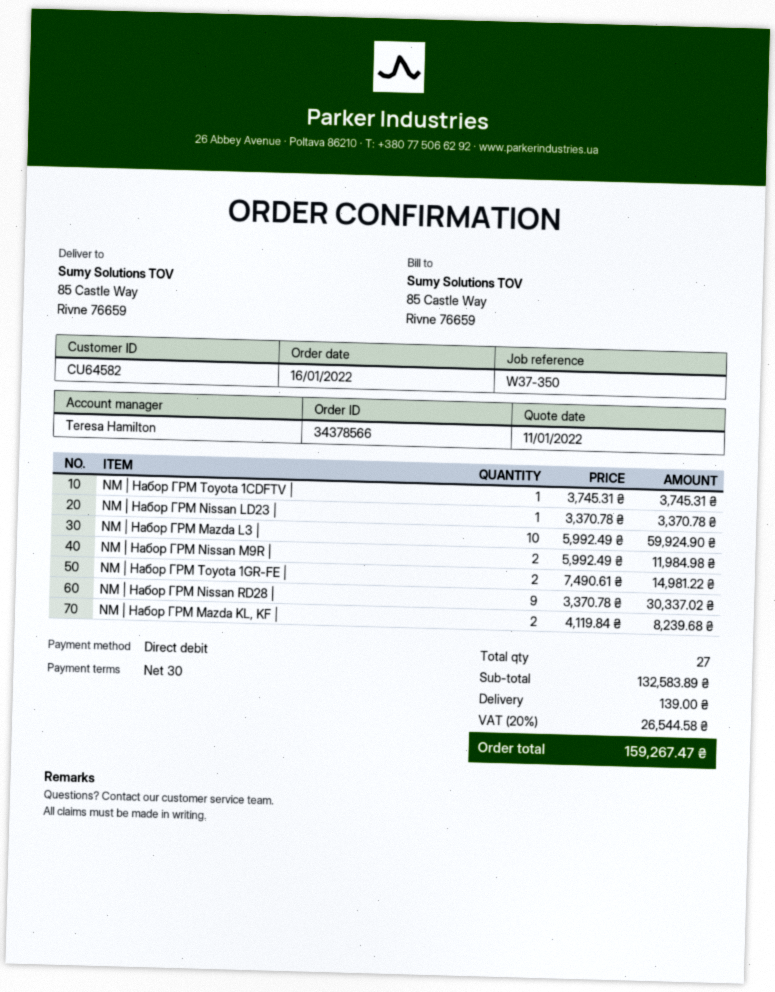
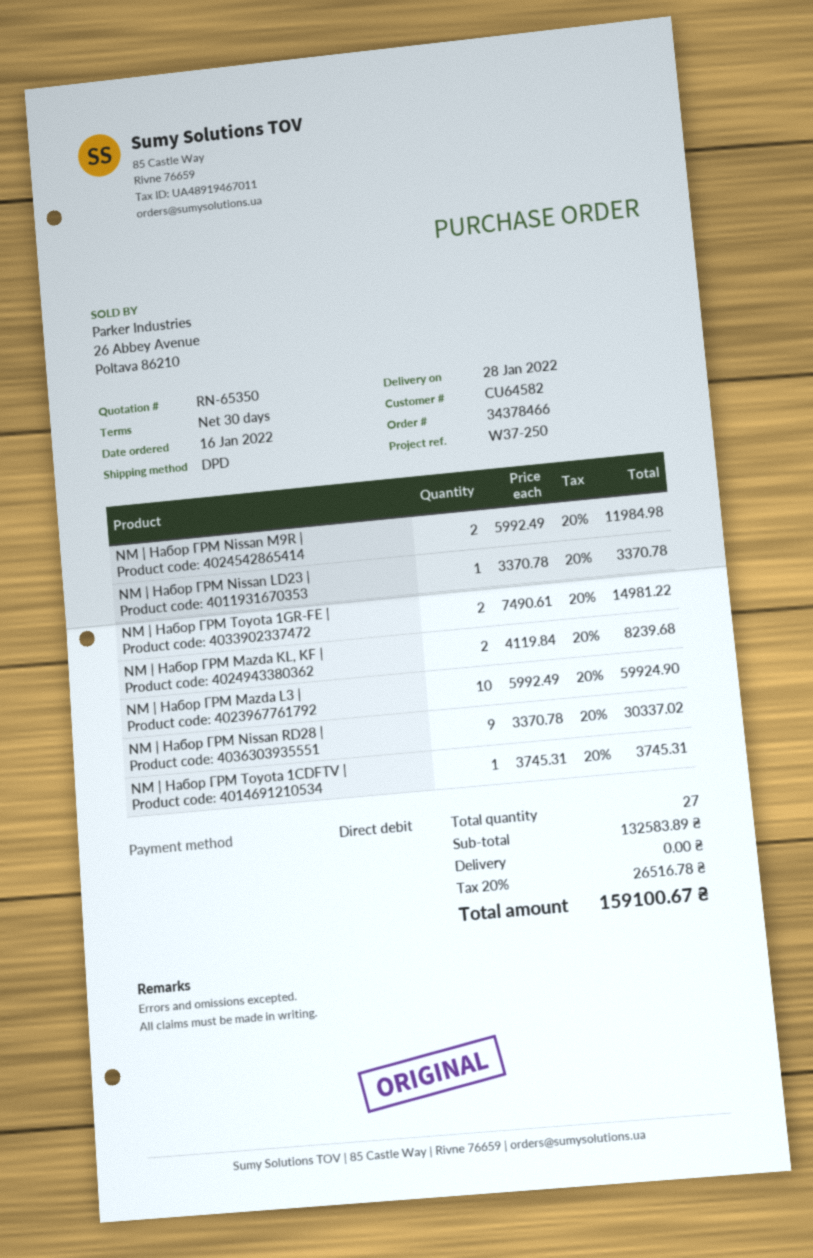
order number: 34378566 -> 34378466
reference: W37-350 -> W37-250
shipping: 139.00 -> 0.00
tax: 20% = 26544.58 -> 20% = 26516.78
total: 159267.47 -> 159100.67

